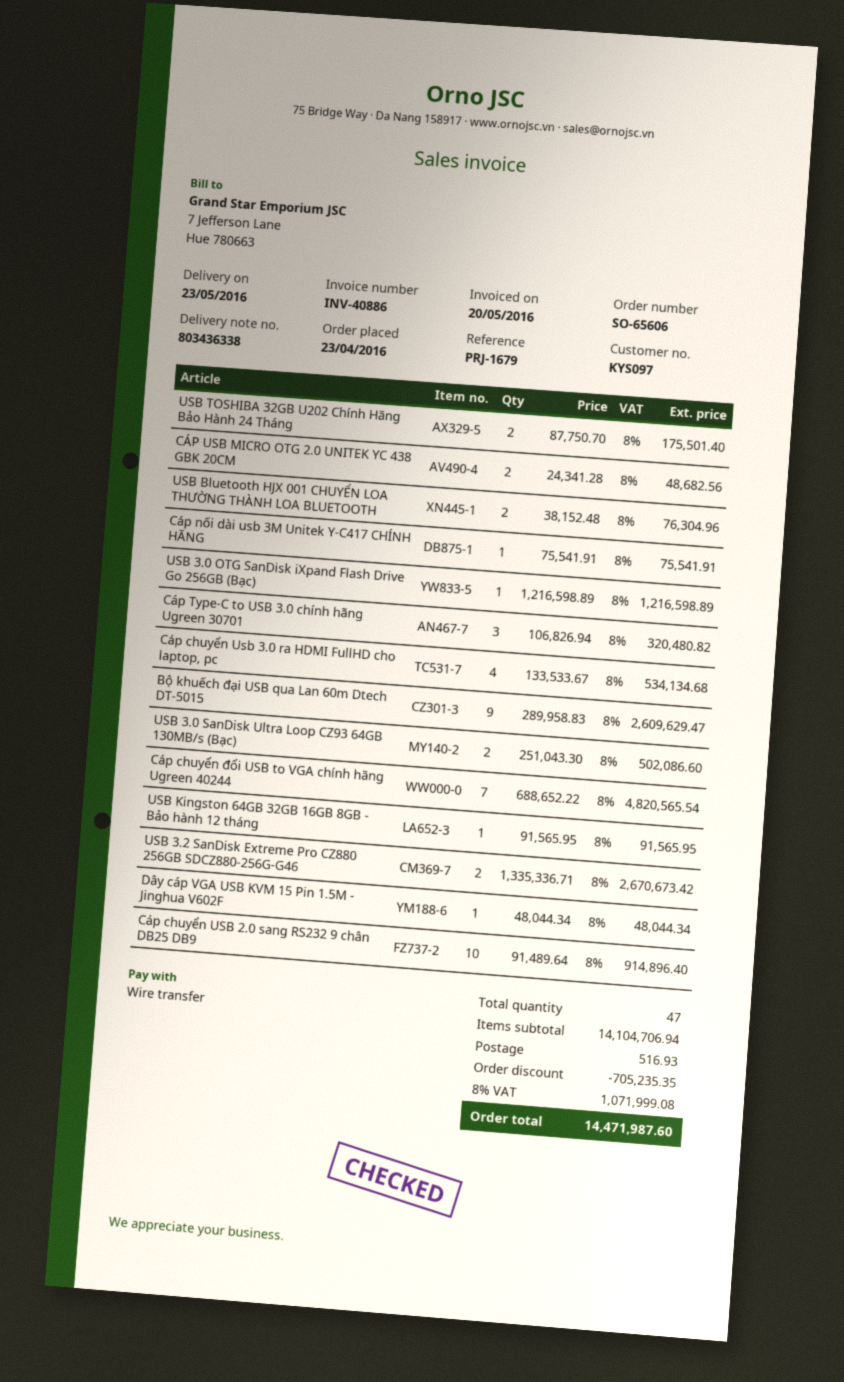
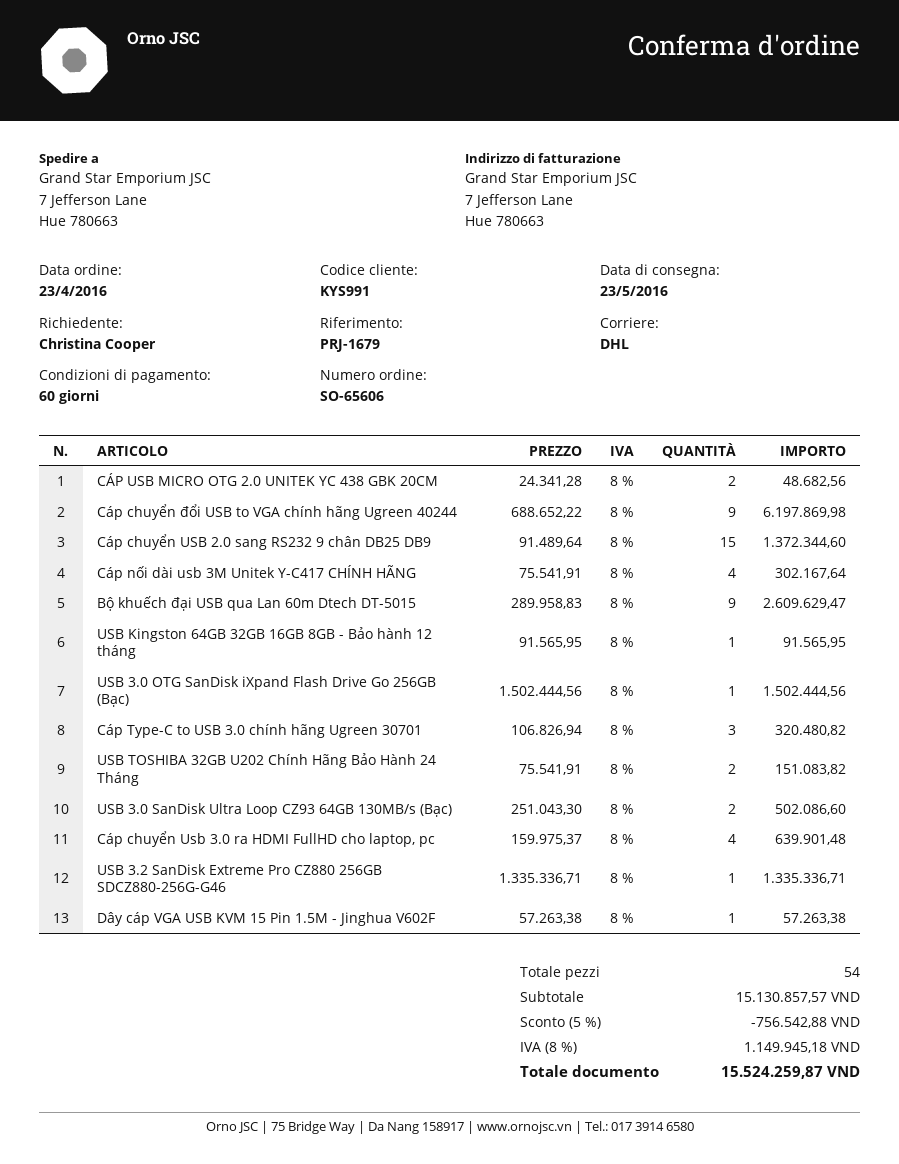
customer number: KYS097 -> KYS991
USB TOSHIBA 32GB U202 Chính Hãng Bảo Hành 24 Tháng: 2 x 87750.70 = 175501.40 -> 2 x 75541.91 = 151083.82
USB Bluetooth HJX 001 CHUYỂN LOA THƯỜNG THÀNH LOA BLUETOOTH: 2 x 38152.48 = 76304.96 -> none
Cáp nối dài usb 3M Unitek Y-C417 CHÍNH HÃNG: 1 x 75541.91 = 75541.91 -> 4 x 75541.91 = 302167.64
USB 3.0 OTG SanDisk iXpand Flash Drive Go 256GB (Bạc): 1 x 1216598.89 = 1216598.89 -> 1 x 1502444.56 = 1502444.56
Cáp chuyển Usb 3.0 ra HDMI FullHD cho laptop, pc: 4 x 133533.67 = 534134.68 -> 4 x 159975.37 = 639901.48
Cáp chuyển đổi USB to VGA chính hãng Ugreen 40244: 7 x 688652.22 = 4820565.54 -> 9 x 688652.22 = 6197869.98
USB 3.2 SanDisk Extreme Pro CZ880 256GB SDCZ880-256G-G46: 2 x 1335336.71 = 2670673.42 -> 1 x 1335336.71 = 1335336.71
Dây cáp VGA USB KVM 15 Pin 1.5M - Jinghua V602F: 1 x 48044.34 = 48044.34 -> 1 x 57263.38 = 57263.38
Cáp chuyển USB 2.0 sang RS232 9 chân DB25 DB9: 10 x 91489.64 = 914896.40 -> 15 x 91489.64 = 1372344.60
total quantity: 47 -> 54
subtotal: 14104706.94 -> 15130857.57
discount: 705235.35 -> 756542.88
shipping: 516.93 -> none
tax: 8% = 1071999.08 -> 8% = 1149945.18
total: 14471987.60 -> 15524259.87

